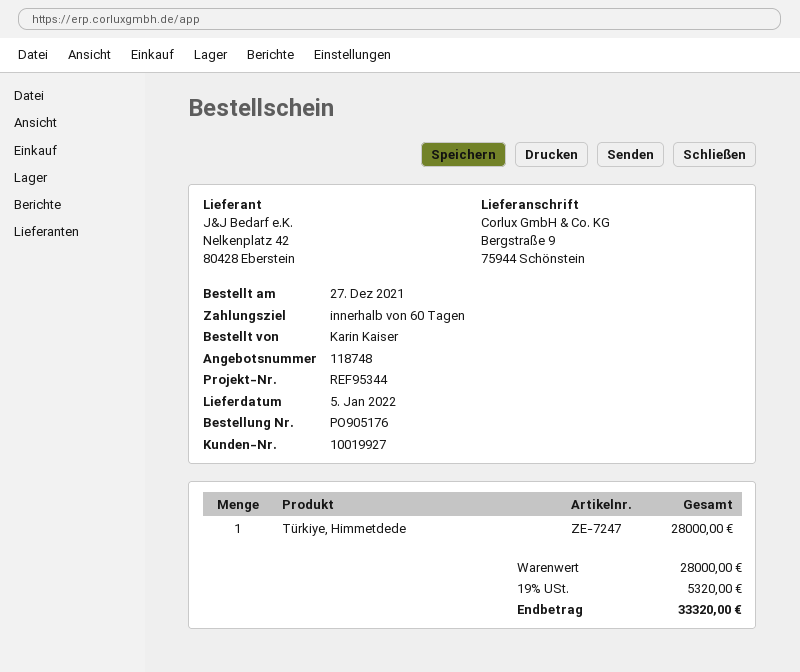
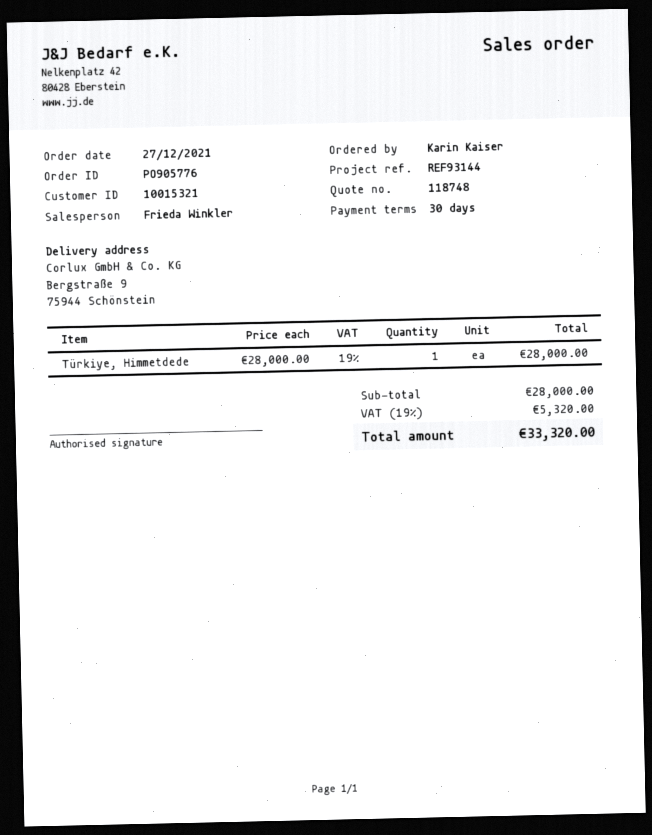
order number: PO905176 -> PO905776
payment terms: 60 days -> 30 days
customer number: 10019927 -> 10015321
reference: REF95344 -> REF93144

